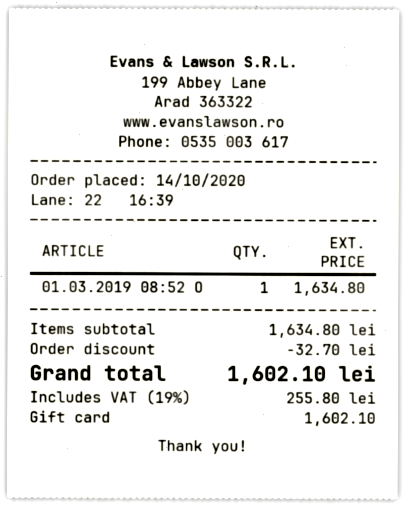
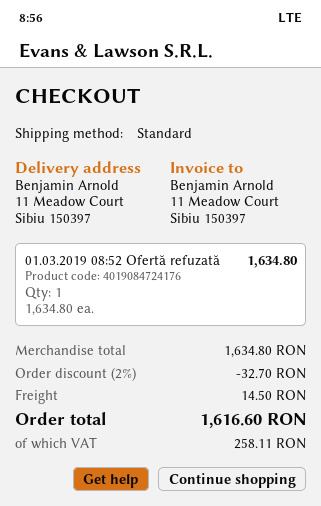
shipping: none -> 14.50
tax: 255.80 -> 258.11
total: 1602.10 -> 1616.60

